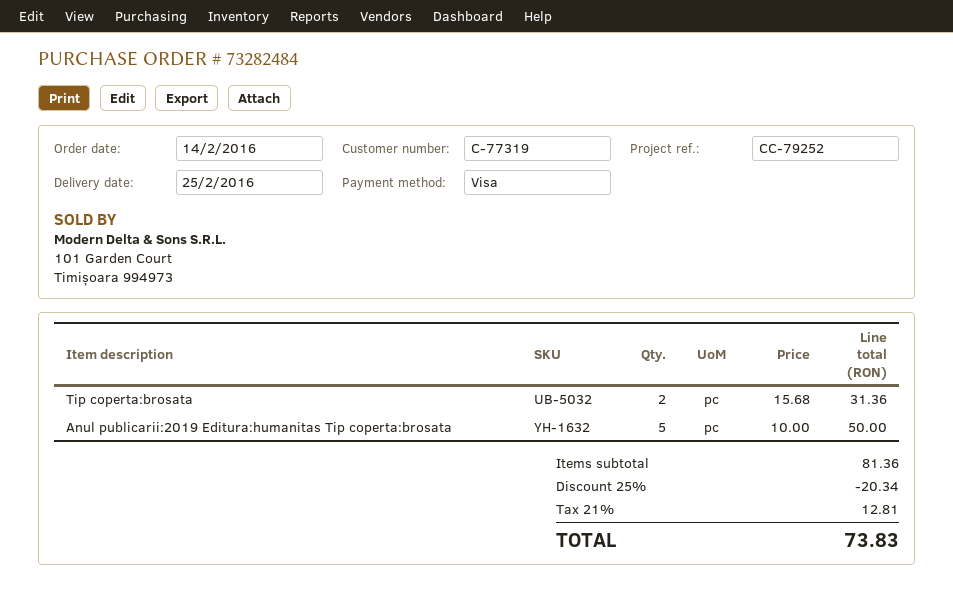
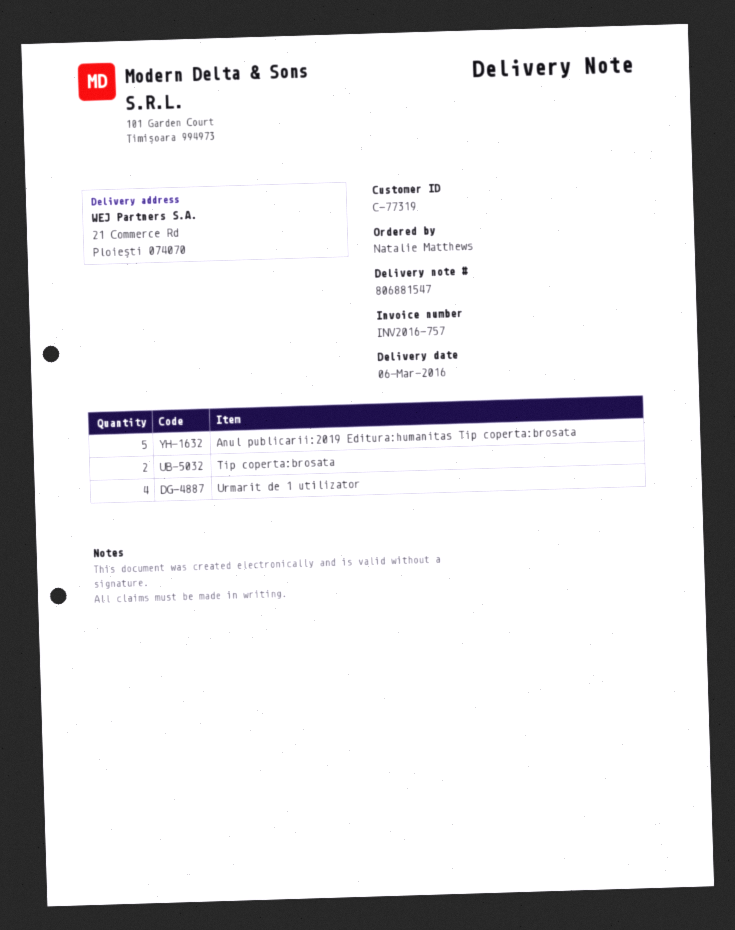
delivery date: 2016-02-25 -> 2016-03-06
Urmarit de 1 utilizator: none -> 4

